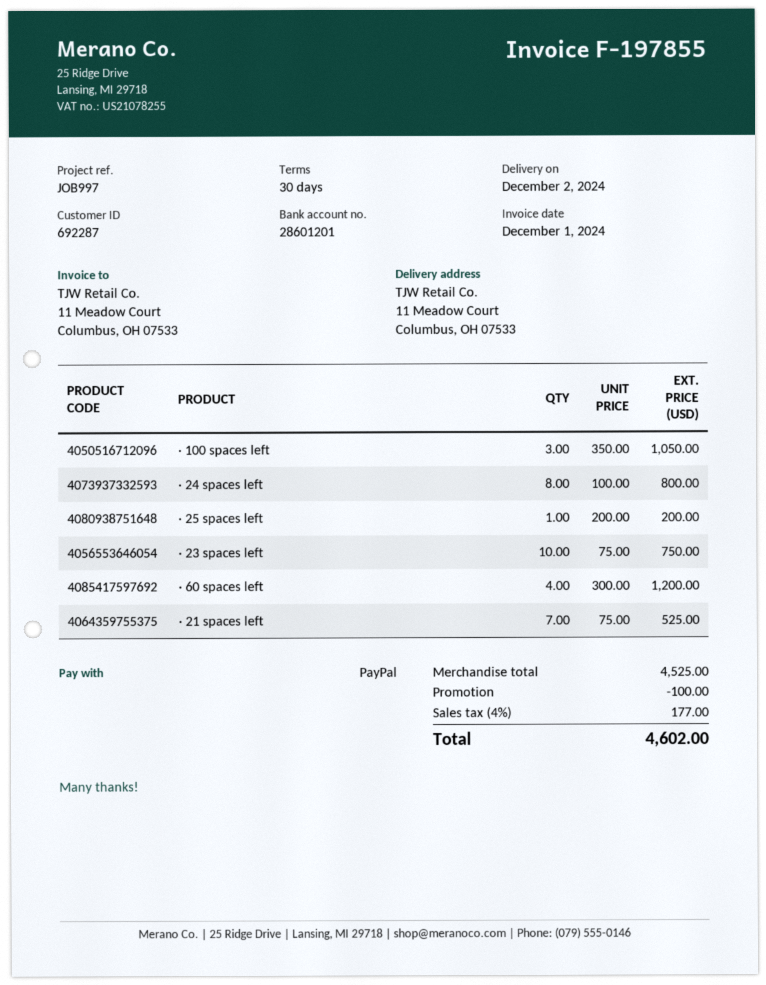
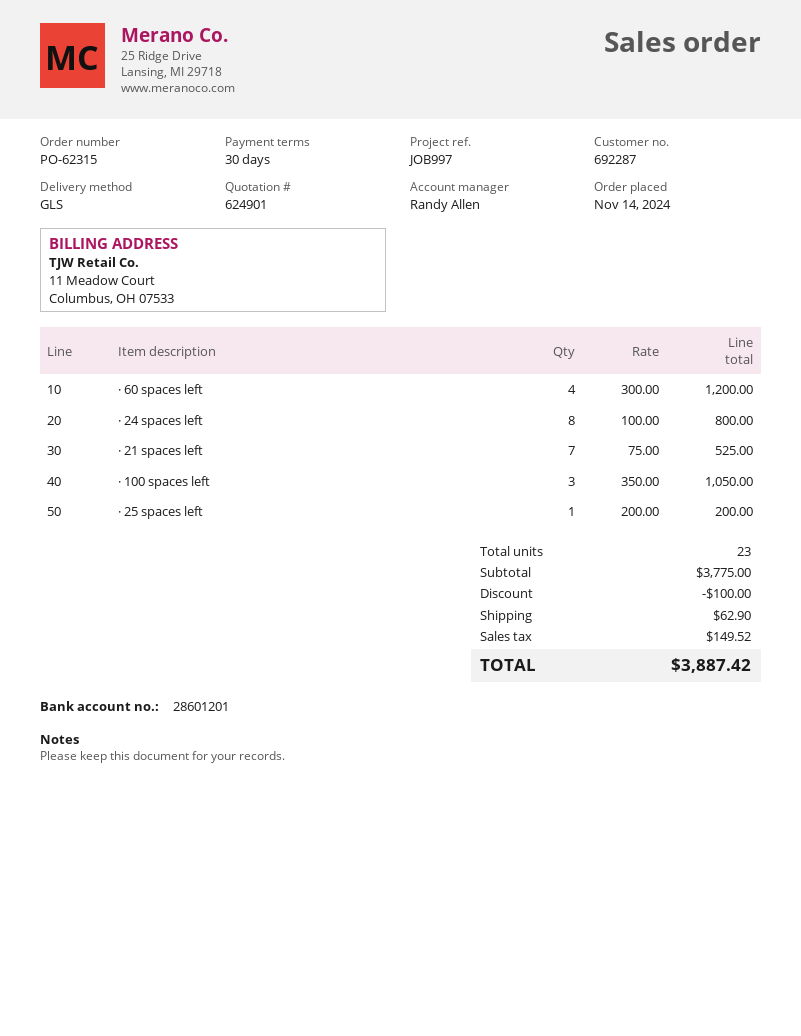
· 23 spaces left: 10 x 75.00 = 750.00 -> none
subtotal: 4525.00 -> 3775.00
shipping: none -> 62.90
tax: 177.00 -> 149.52
total: 4602.00 -> 3887.42

